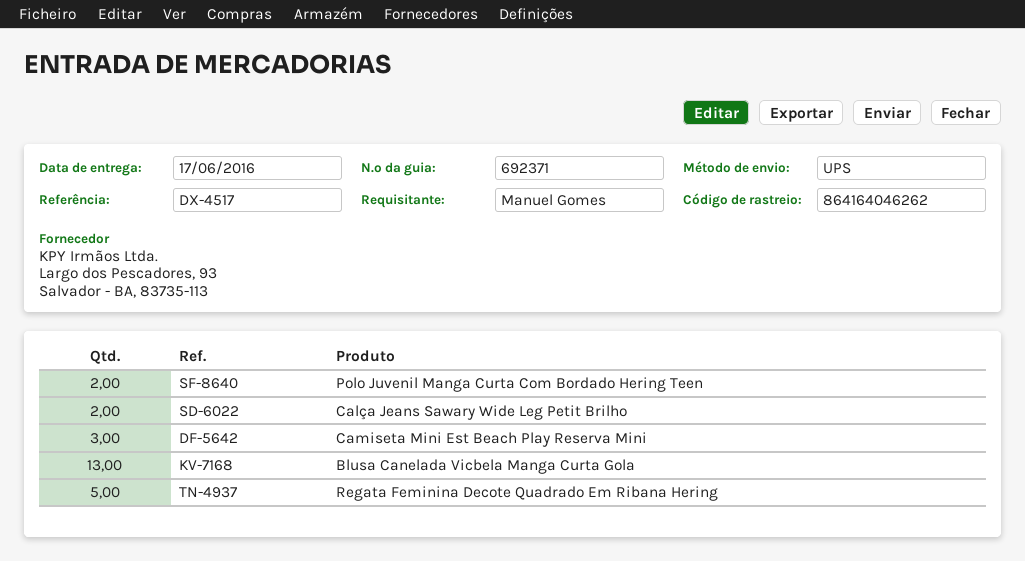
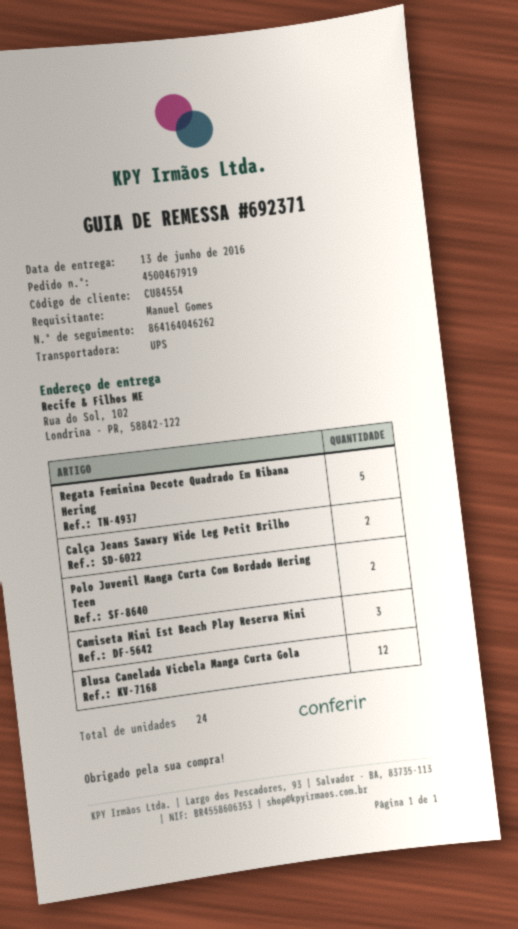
delivery date: 2016-06-17 -> 2016-06-13
Blusa Canelada Vicbela Manga Curta Gola: 13 -> 12

